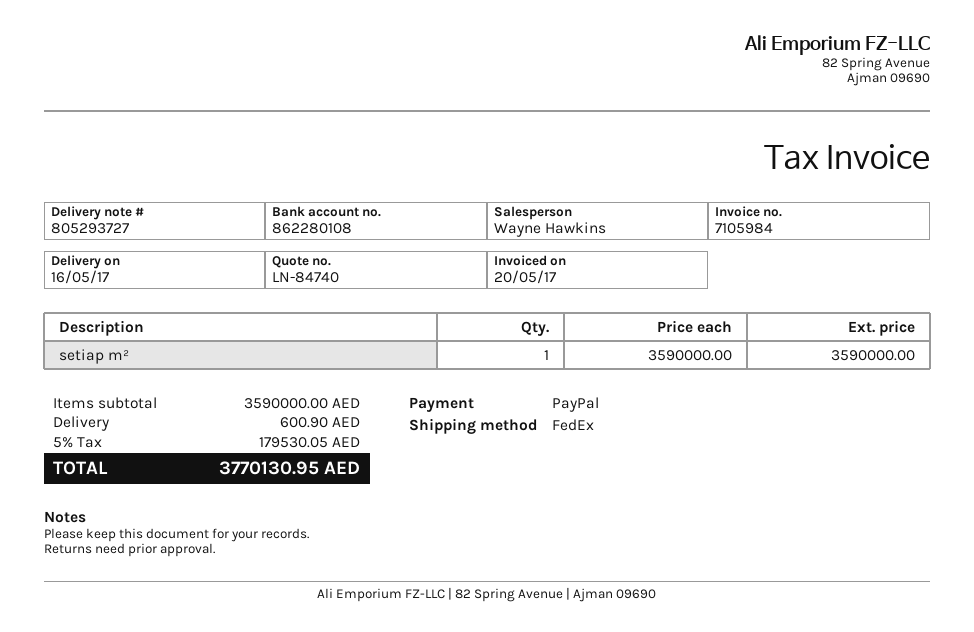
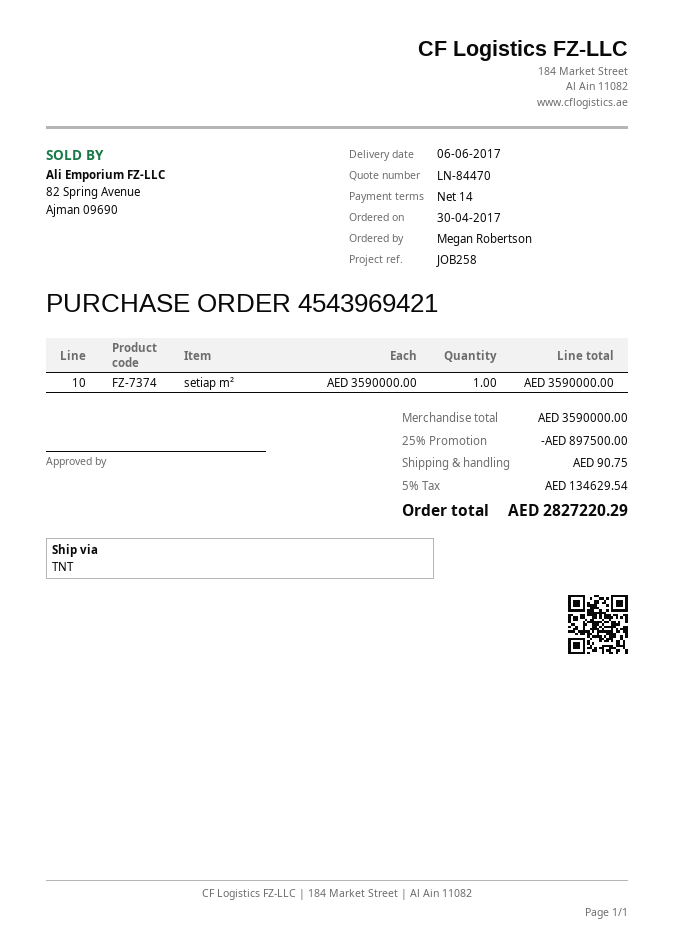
quote number: LN-84740 -> LN-84470
delivery date: 2017-05-16 -> 2017-06-06
shipping method: FedEx -> TNT
discount: none -> 25% = 897500.00
shipping: 600.90 -> 90.75
tax: 5% = 179530.05 -> 5% = 134629.54
total: 3770130.95 -> 2827220.29

